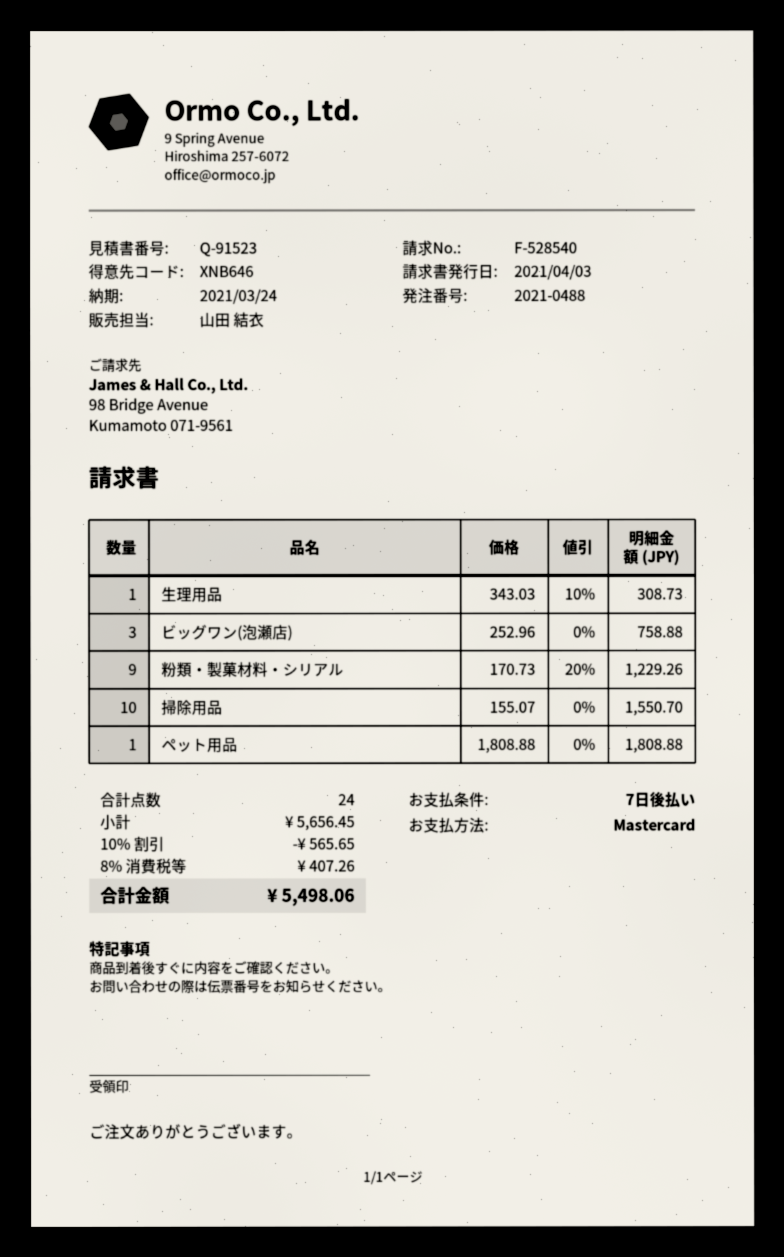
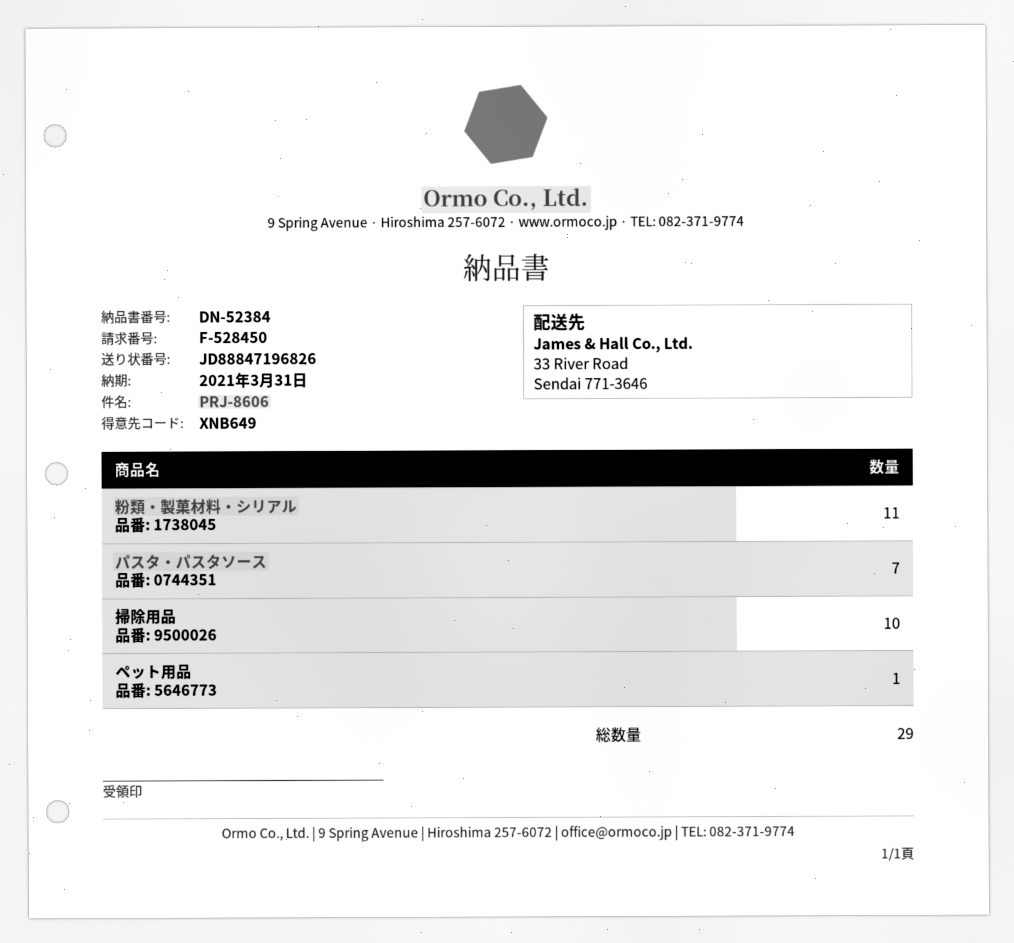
delivery date: 2021-03-24 -> 2021-03-31
invoice number: F-528540 -> F-528450
customer number: XNB646 -> XNB649
生理用品: 1 -> none
ビッグワン(泡瀬店): 3 -> none
粉類・製菓材料・シリアル: 9 -> 11
パスタ・パスタソース: none -> 7
total quantity: 24 -> 29

